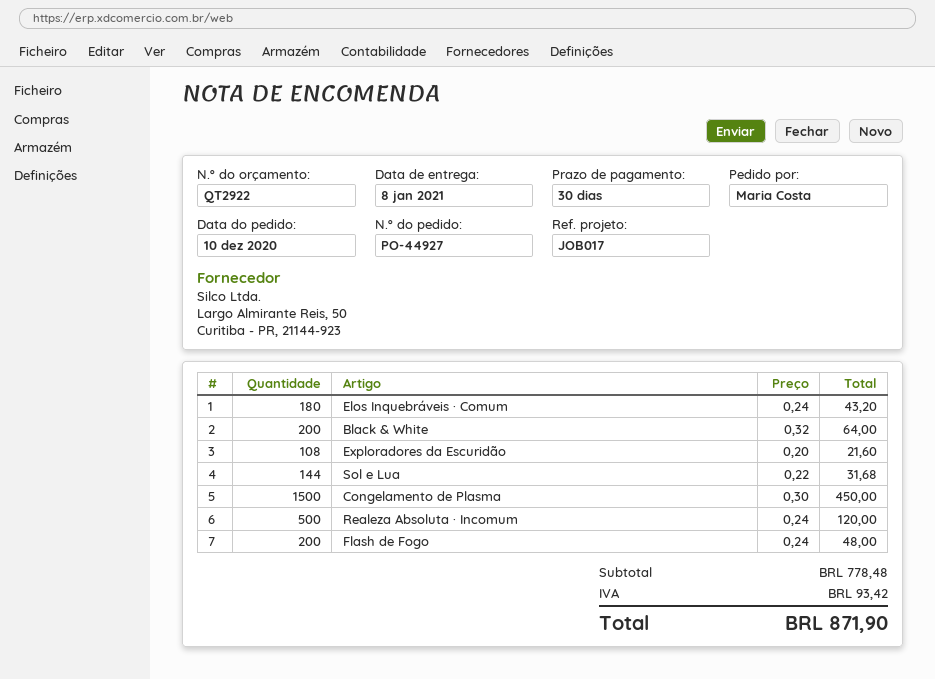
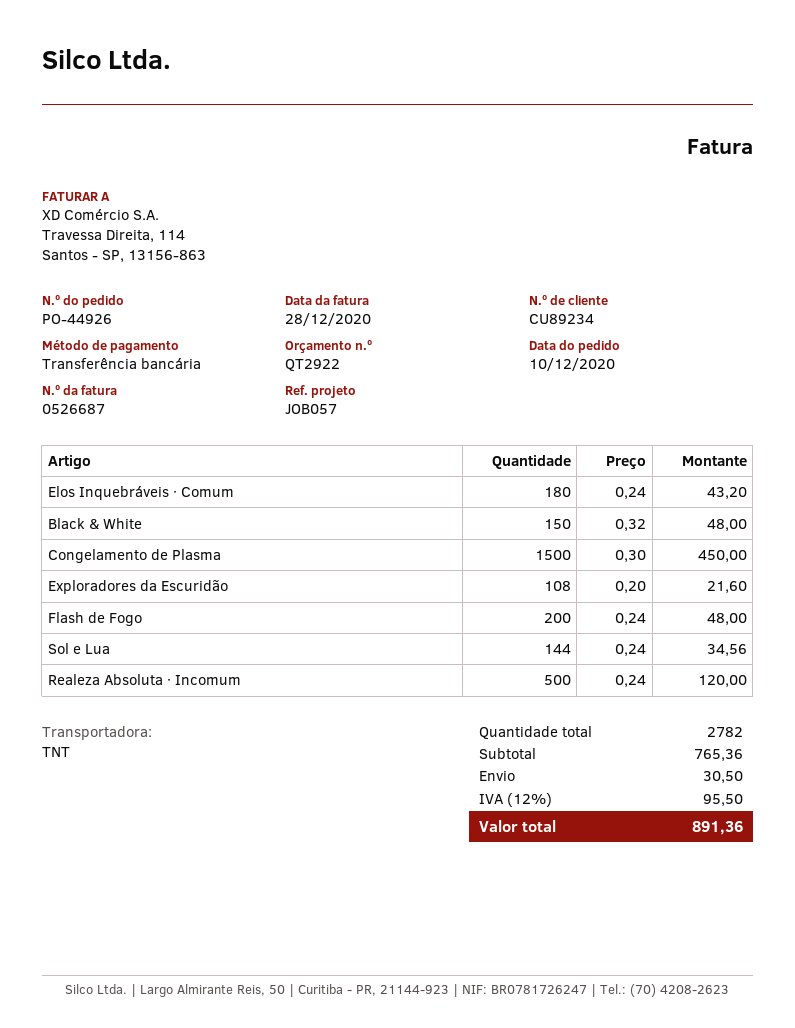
order number: PO-44927 -> PO-44926
reference: JOB017 -> JOB057
Black & White: 200 x 0.32 = 64.00 -> 150 x 0.32 = 48.00
Sol e Lua: 144 x 0.22 = 31.68 -> 144 x 0.24 = 34.56
subtotal: 778.48 -> 765.36
shipping: none -> 30.50
tax: 93.42 -> 95.50
total: 871.90 -> 891.36

